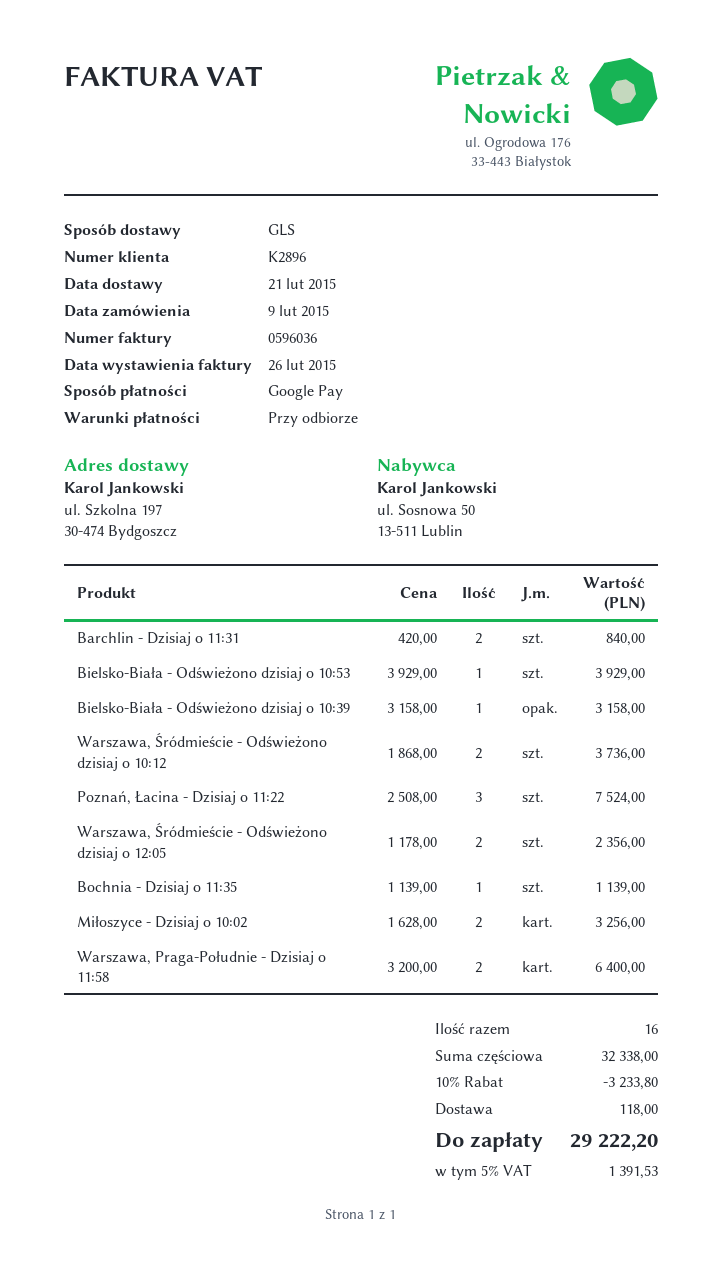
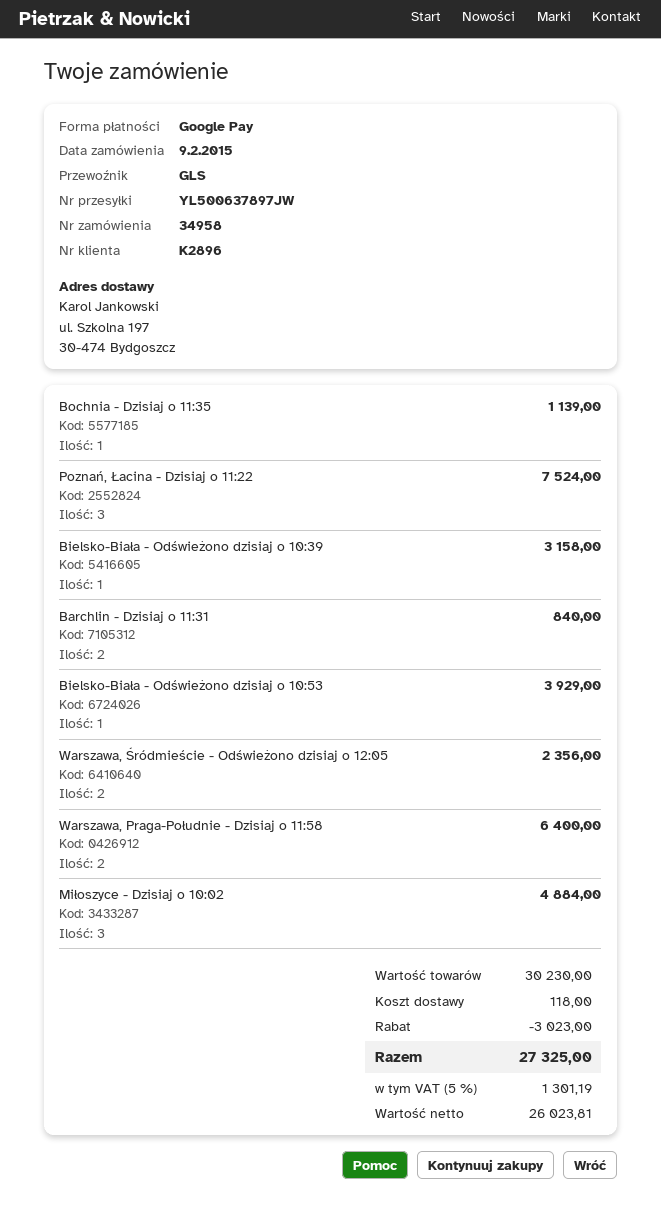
Warszawa, Śródmieście - Odświeżono dzisiaj o 10:12: 2 for 3736.00 -> none
Miłoszyce - Dzisiaj o 10:02: 2 for 3256.00 -> 3 for 4884.00
subtotal: 32338.00 -> 30230.00
discount: 3233.80 -> 3023.00
tax: 5% = 1391.53 -> 5% = 1301.19
total: 29222.20 -> 27325.00

